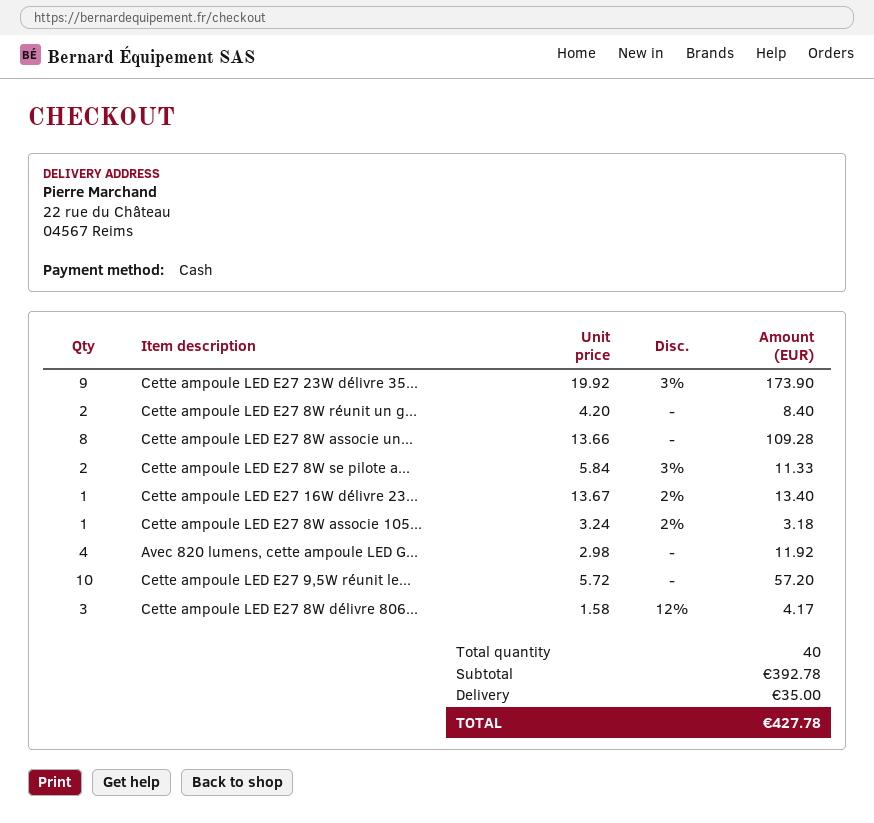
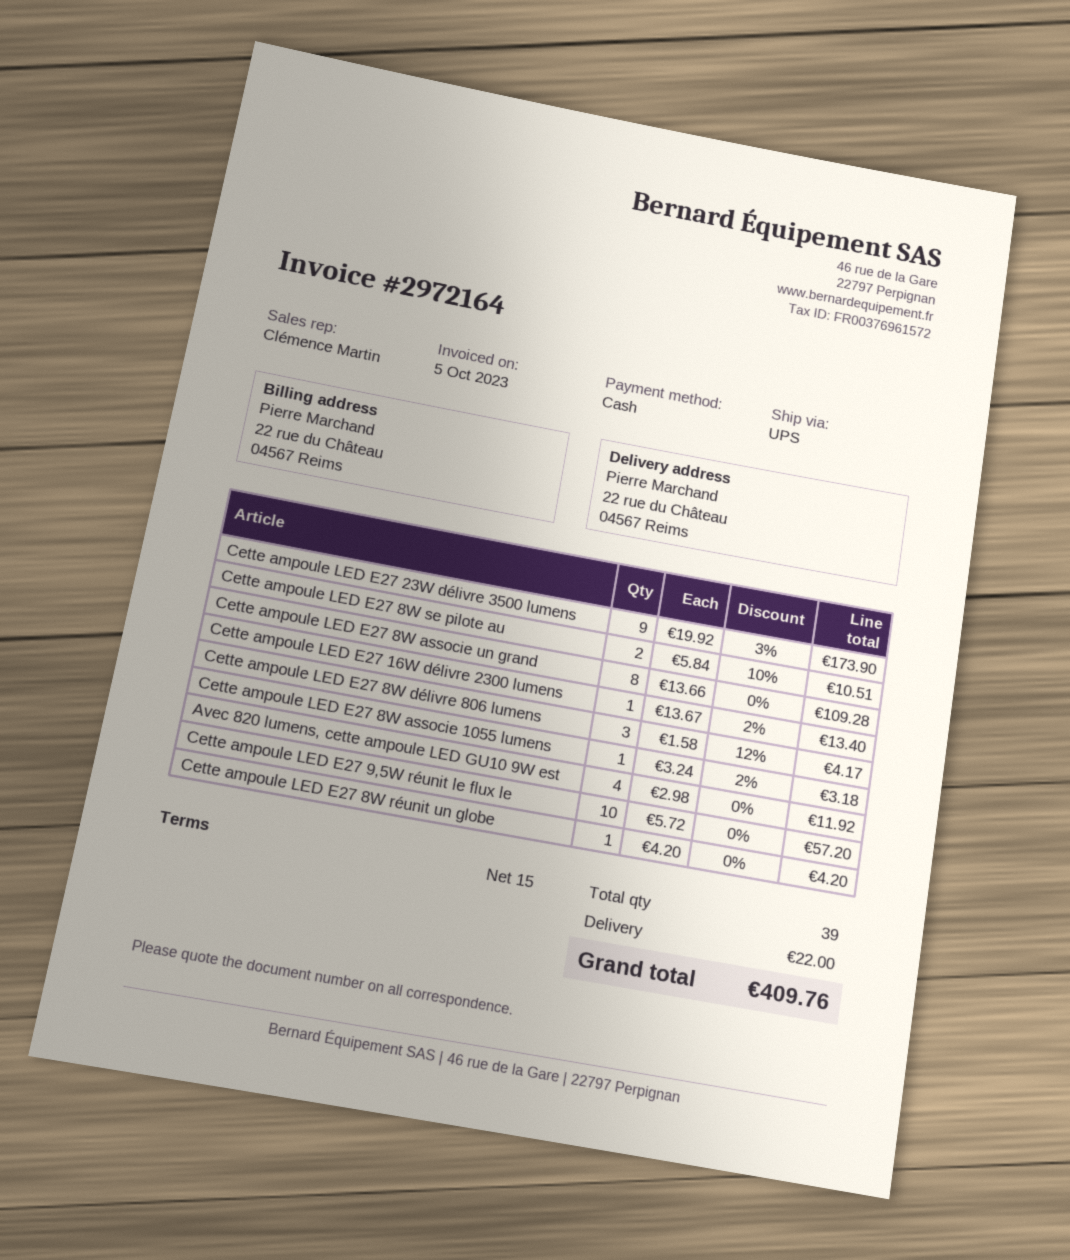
Cette ampoule LED E27 8W réunit un g...: 2 x 4.20 = 8.40 -> 1 x 4.20 = 4.20
Cette ampoule LED E27 8W se pilote a...: 2 x 5.84 - 3% = 11.33 -> 2 x 5.84 - 10% = 10.51
total quantity: 40 -> 39
shipping: 35.00 -> 22.00
total: 427.78 -> 409.76

